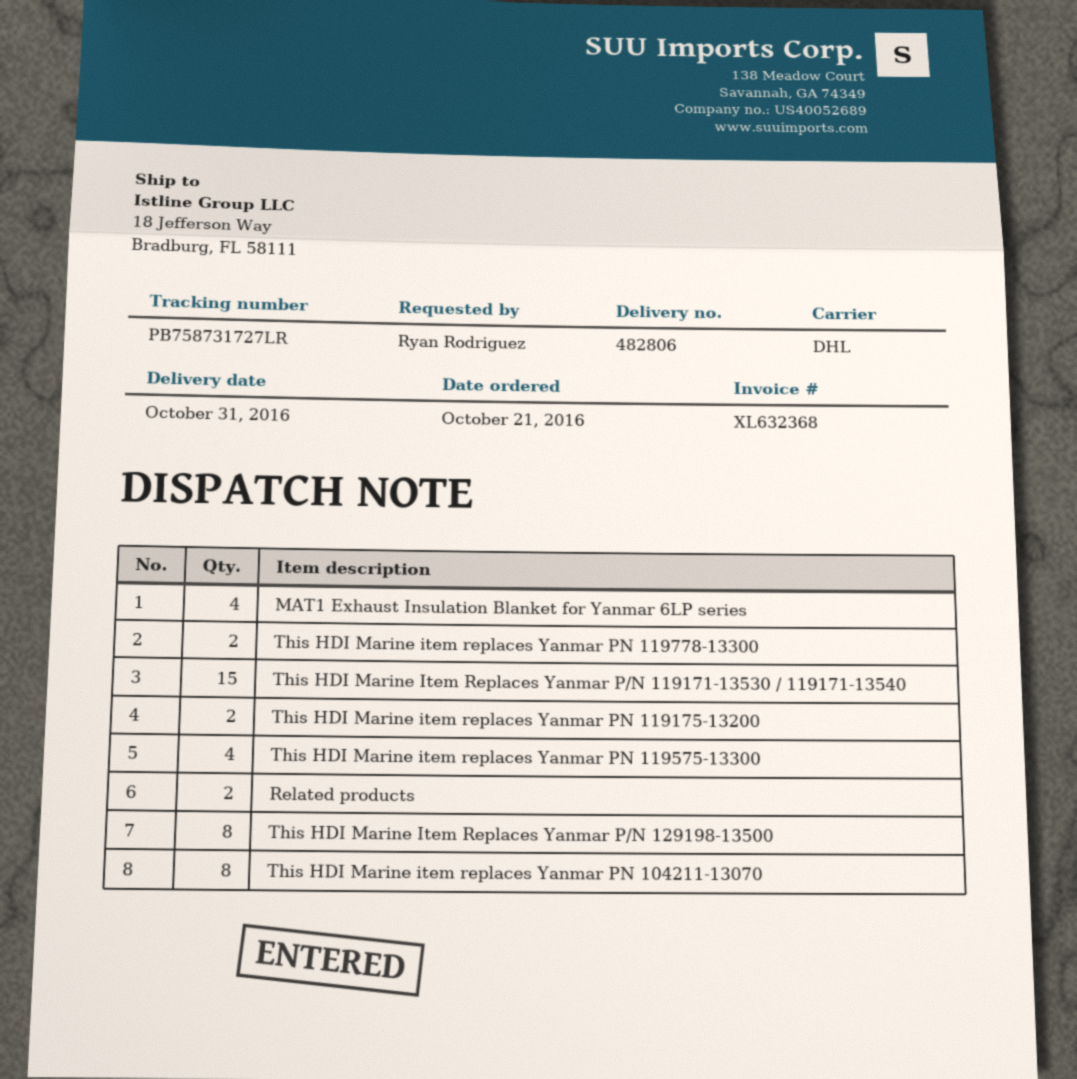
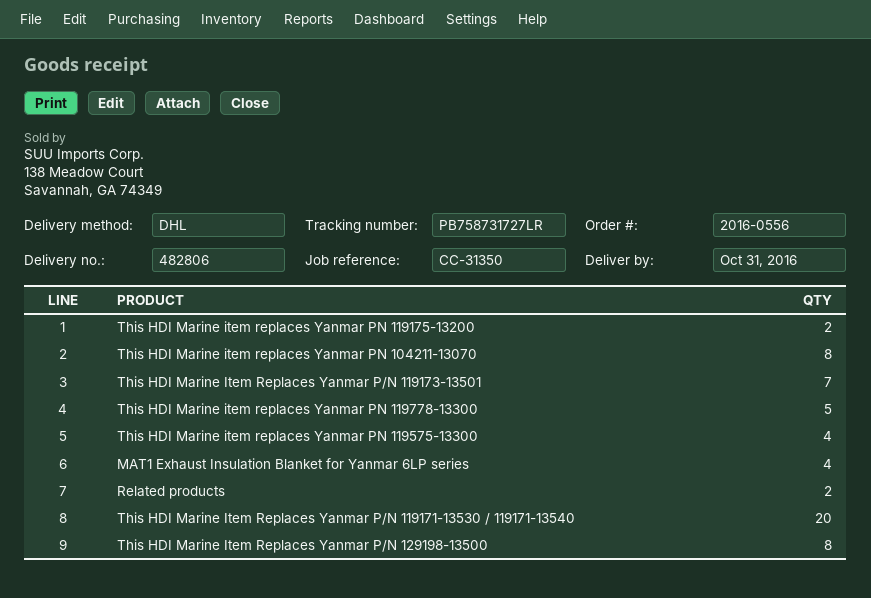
This HDI Marine item replaces Yanmar PN 119778-13300: 2 -> 5
This HDI Marine Item Replaces Yanmar P/N 119171-13530 / 119171-13540: 15 -> 20
This HDI Marine Item Replaces Yanmar P/N 119173-13501: none -> 7

